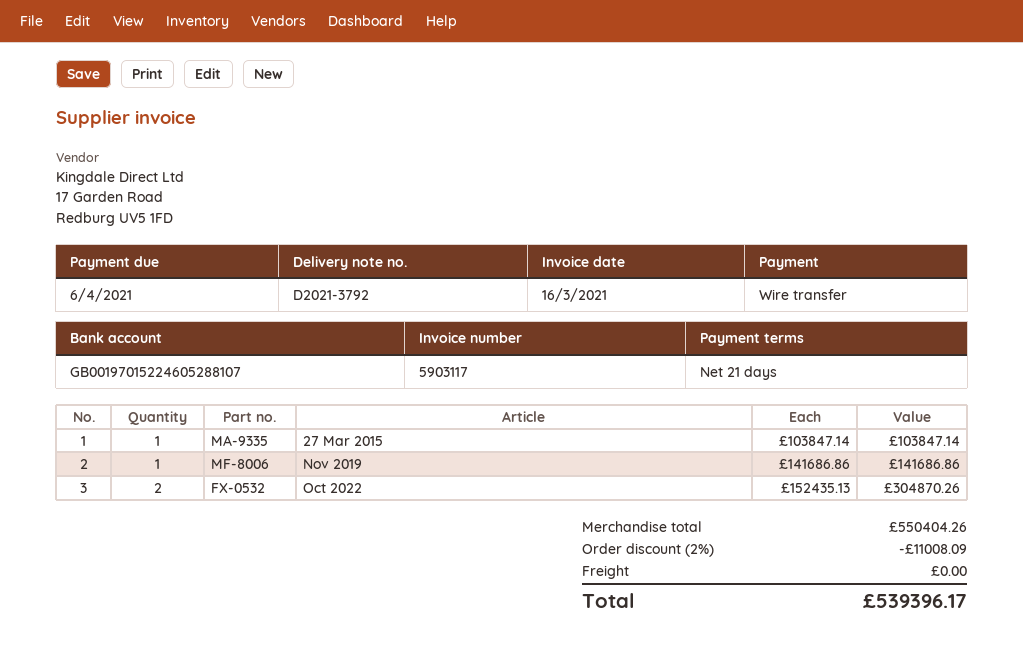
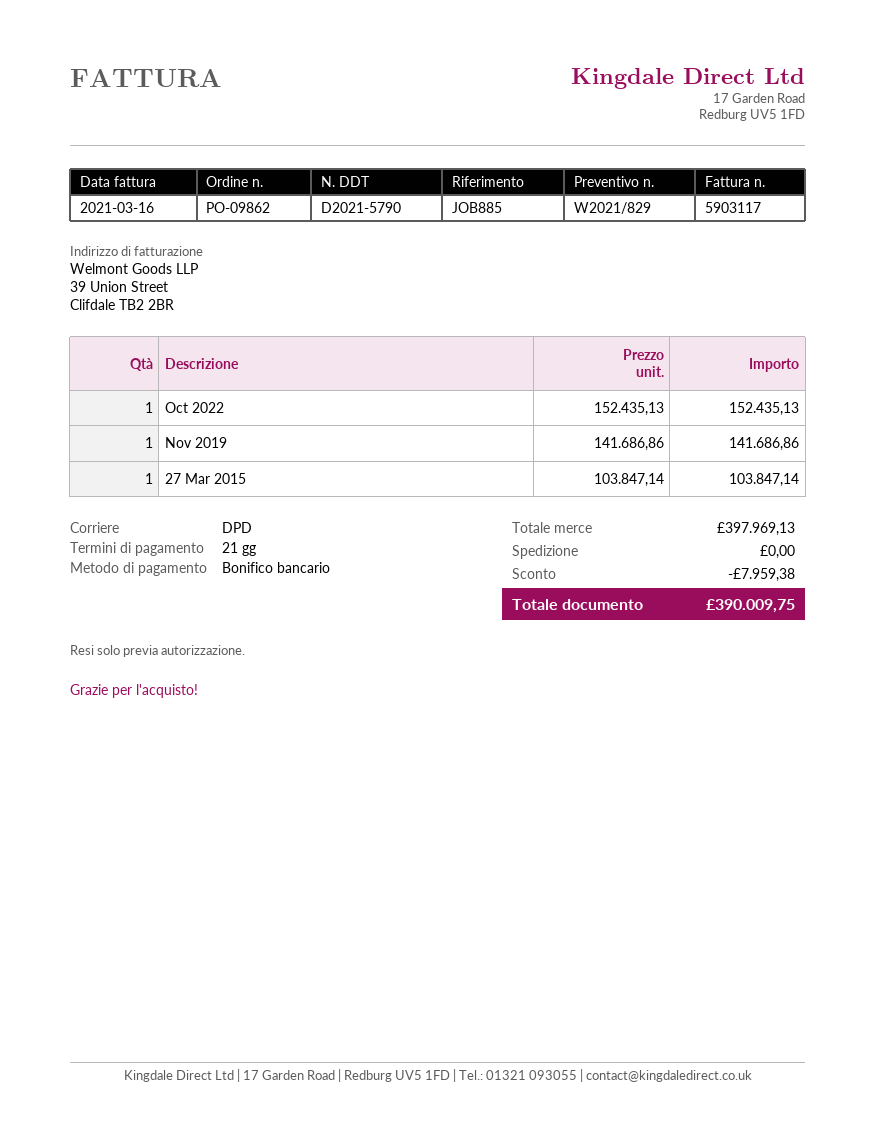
delivery note number: D2021-3792 -> D2021-5790
Oct 2022: 2 x 152435.13 = 304870.26 -> 1 x 152435.13 = 152435.13
subtotal: 550404.26 -> 397969.13
discount: 11008.09 -> 7959.38
total: 539396.17 -> 390009.75

